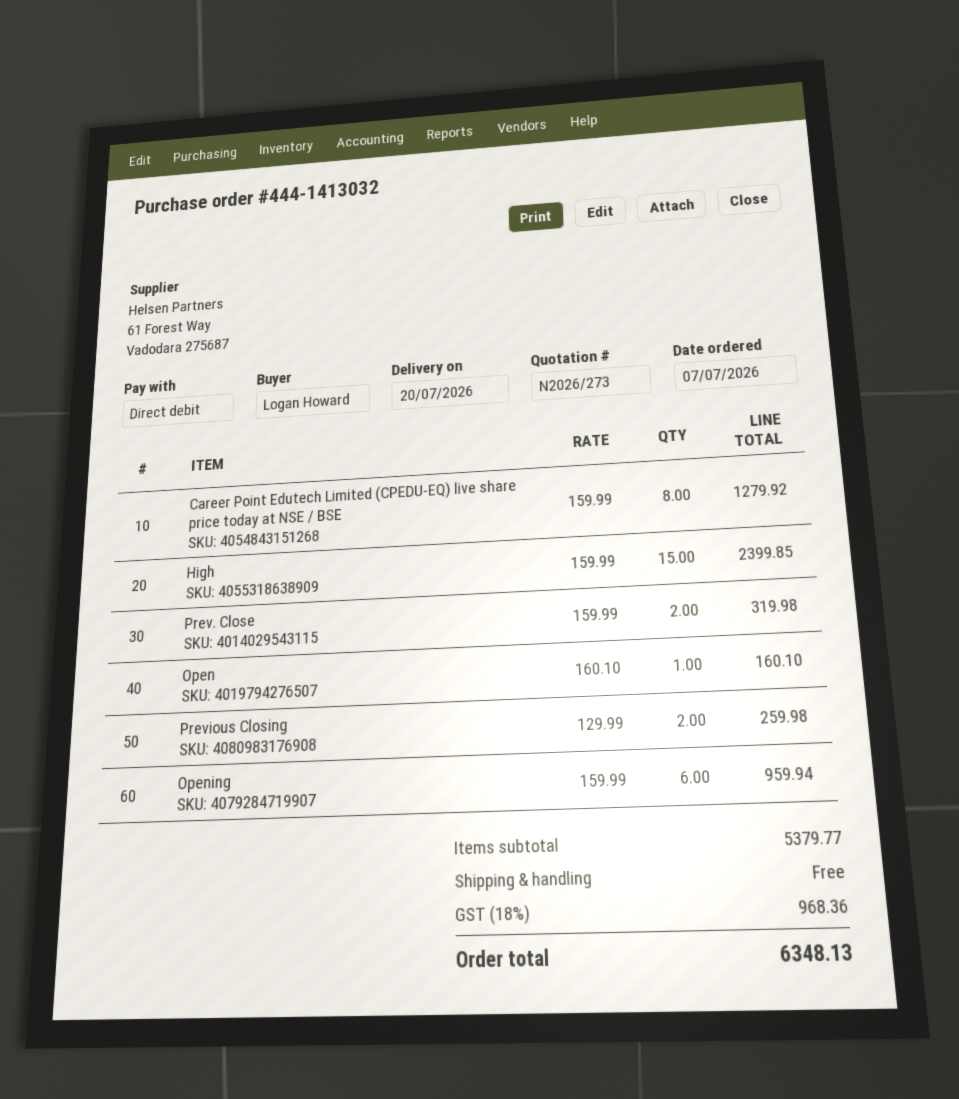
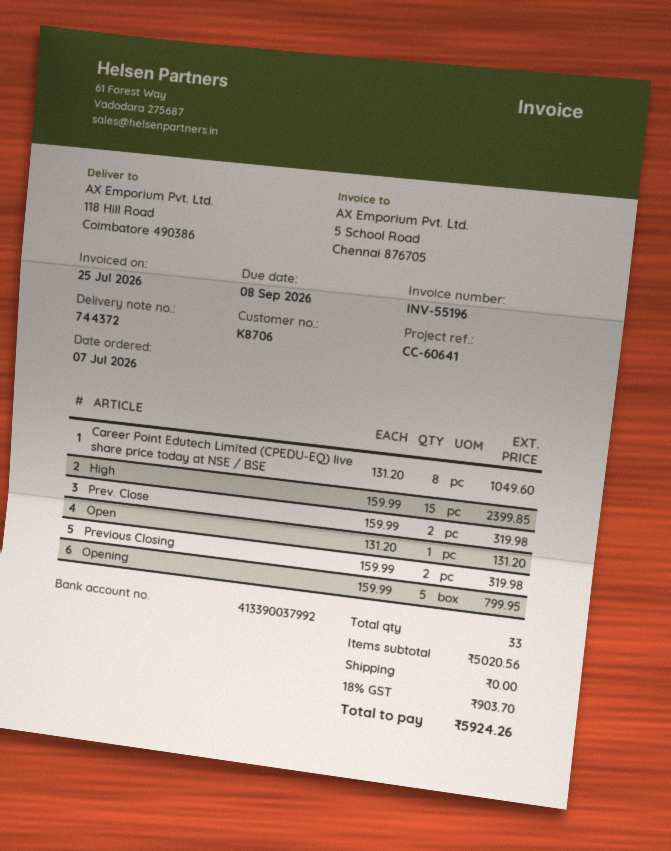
Career Point Edutech Limited (CPEDU-EQ) live share price today at NSE / BSE: 8 x 159.99 = 1279.92 -> 8 x 131.20 = 1049.60
Open: 1 x 160.10 = 160.10 -> 1 x 131.20 = 131.20
Previous Closing: 2 x 129.99 = 259.98 -> 2 x 159.99 = 319.98
Opening: 6 x 159.99 = 959.94 -> 5 x 159.99 = 799.95
subtotal: 5379.77 -> 5020.56
tax: 18% = 968.36 -> 18% = 903.70
total: 6348.13 -> 5924.26

